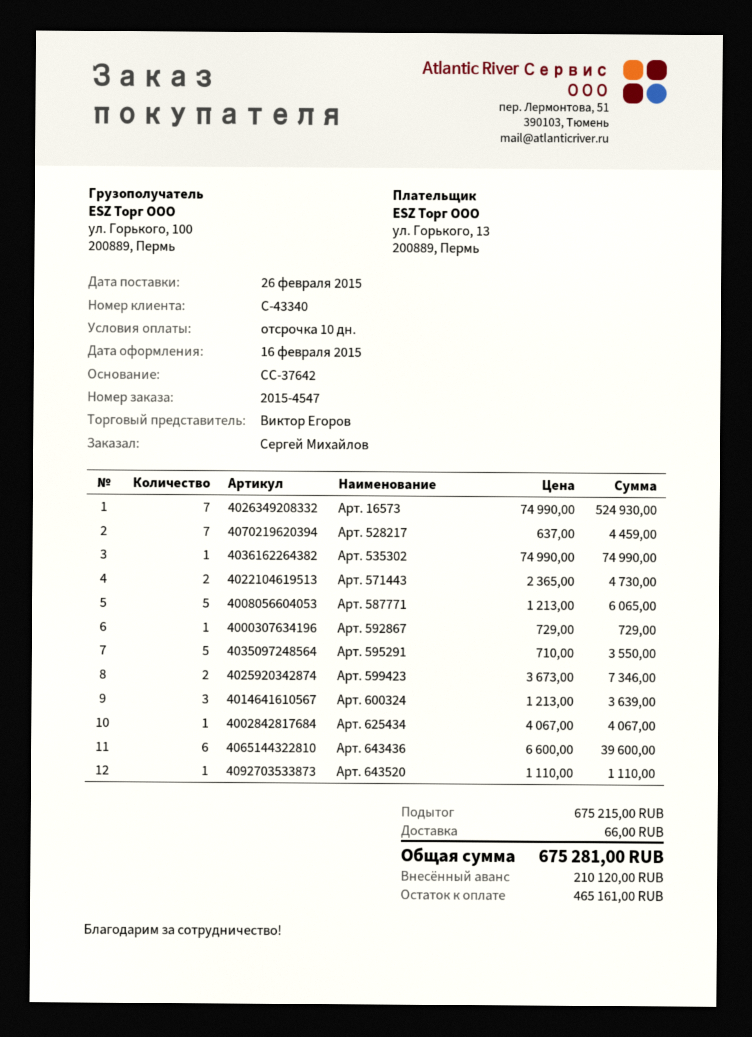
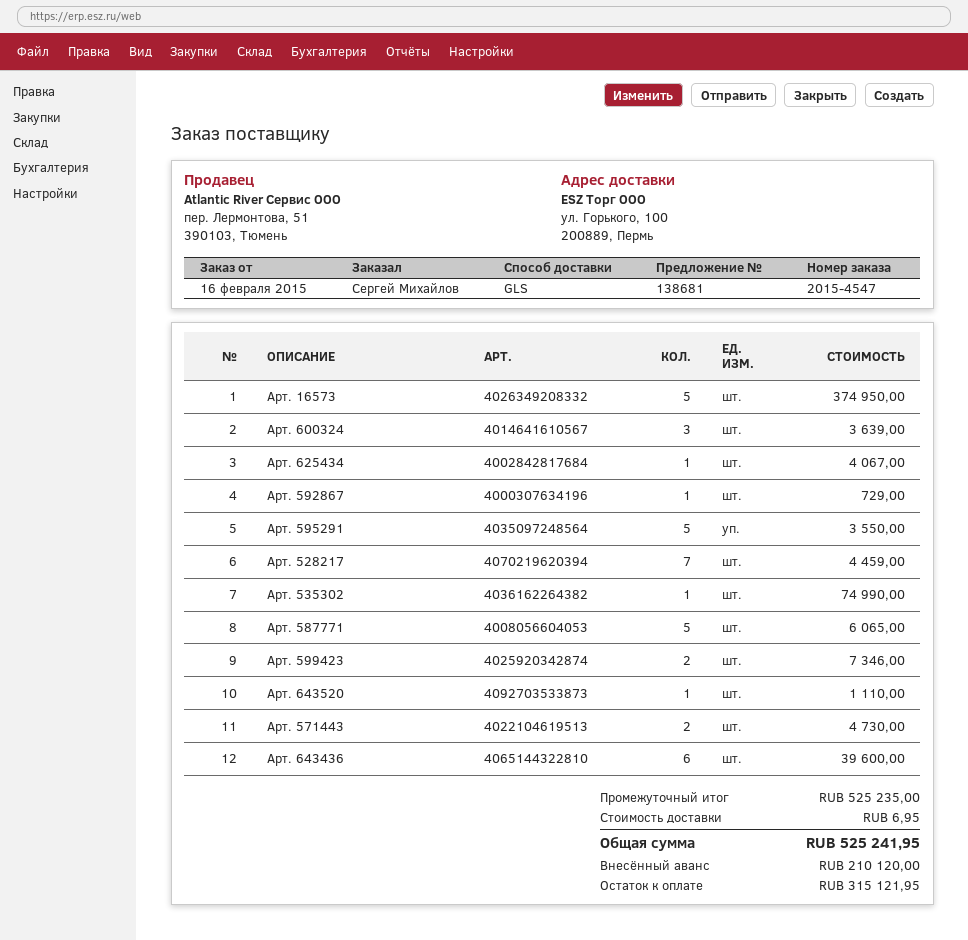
Арт. 16573: 7 for 524930.00 -> 5 for 374950.00
subtotal: 675215.00 -> 525235.00
shipping: 66.00 -> 6.95
total: 675281.00 -> 525241.95
balance: 465161.00 -> 315121.95

